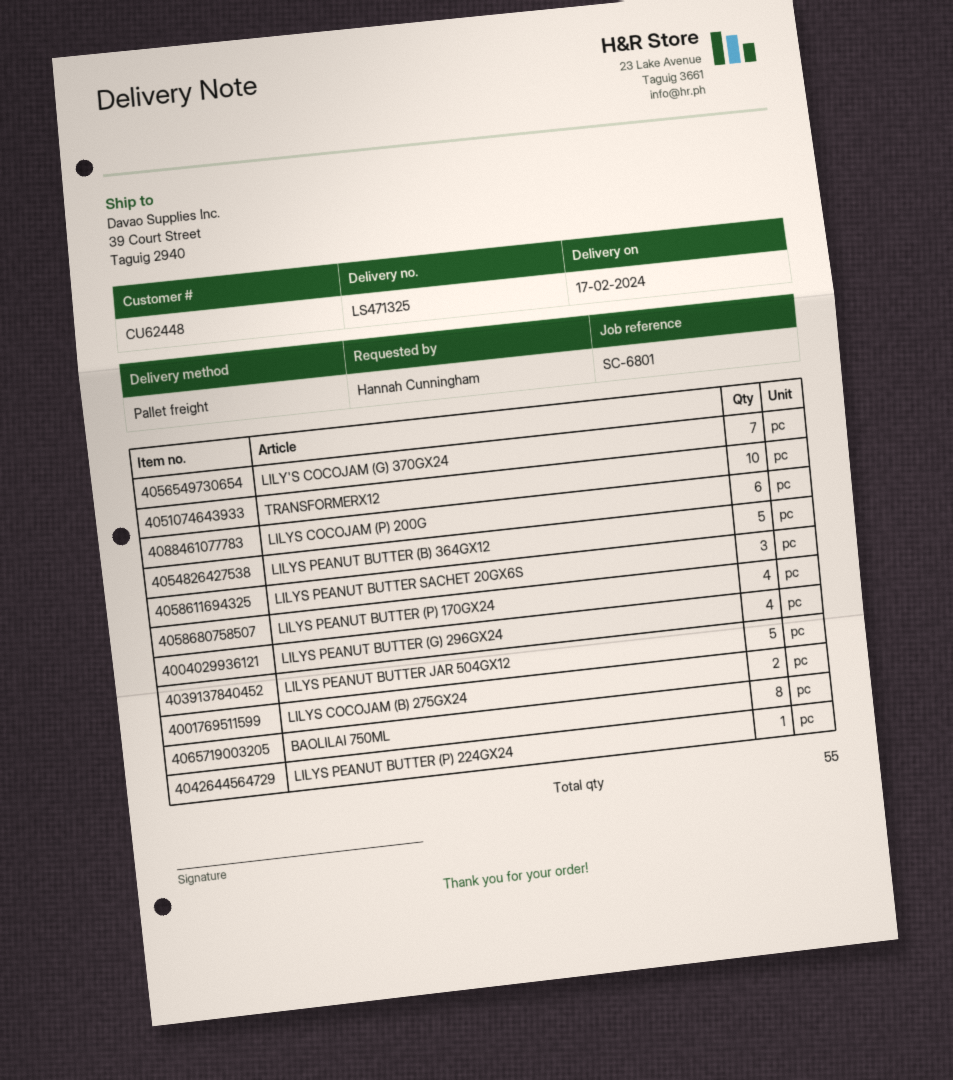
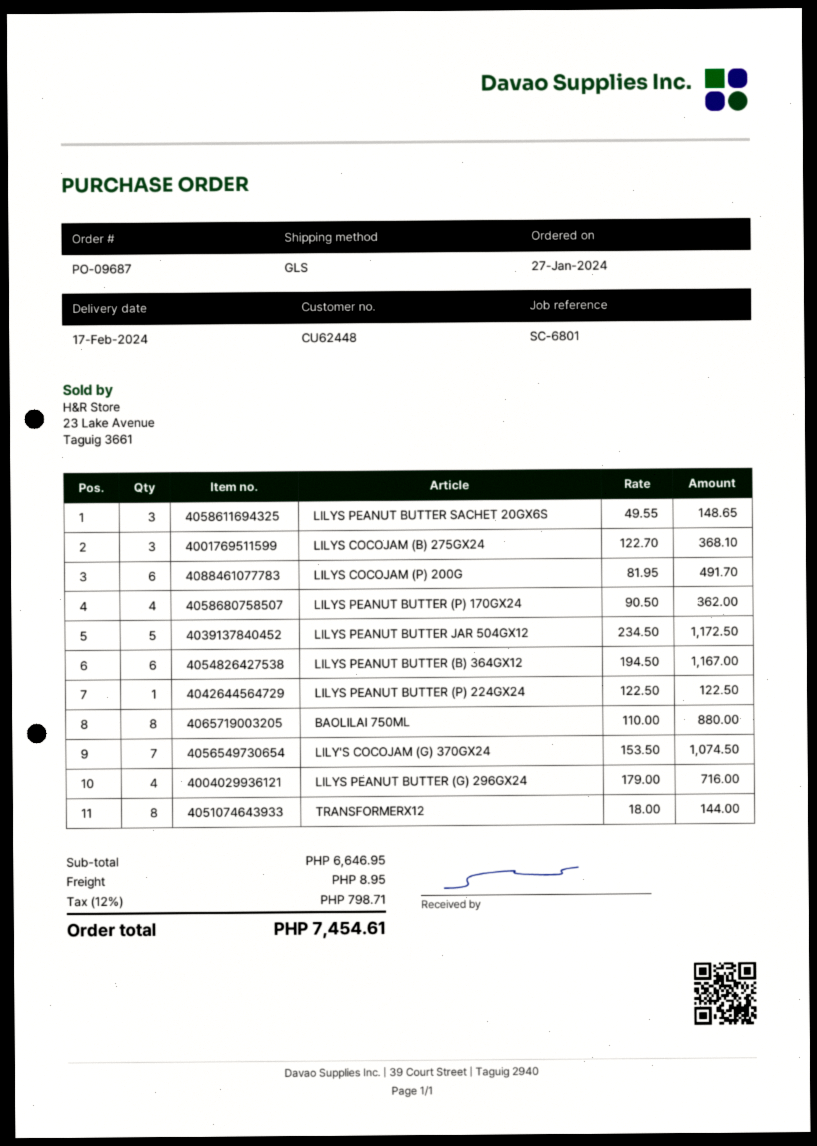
shipping method: pallet freight -> GLS
TRANSFORMERX12: 10 -> 8
LILYS PEANUT BUTTER (B) 364GX12: 5 -> 6
LILYS COCOJAM (B) 275GX24: 2 -> 3

